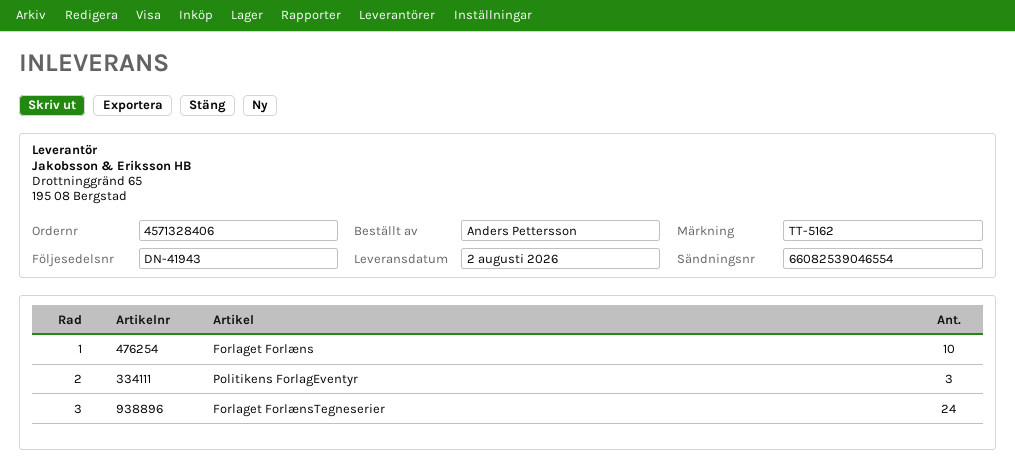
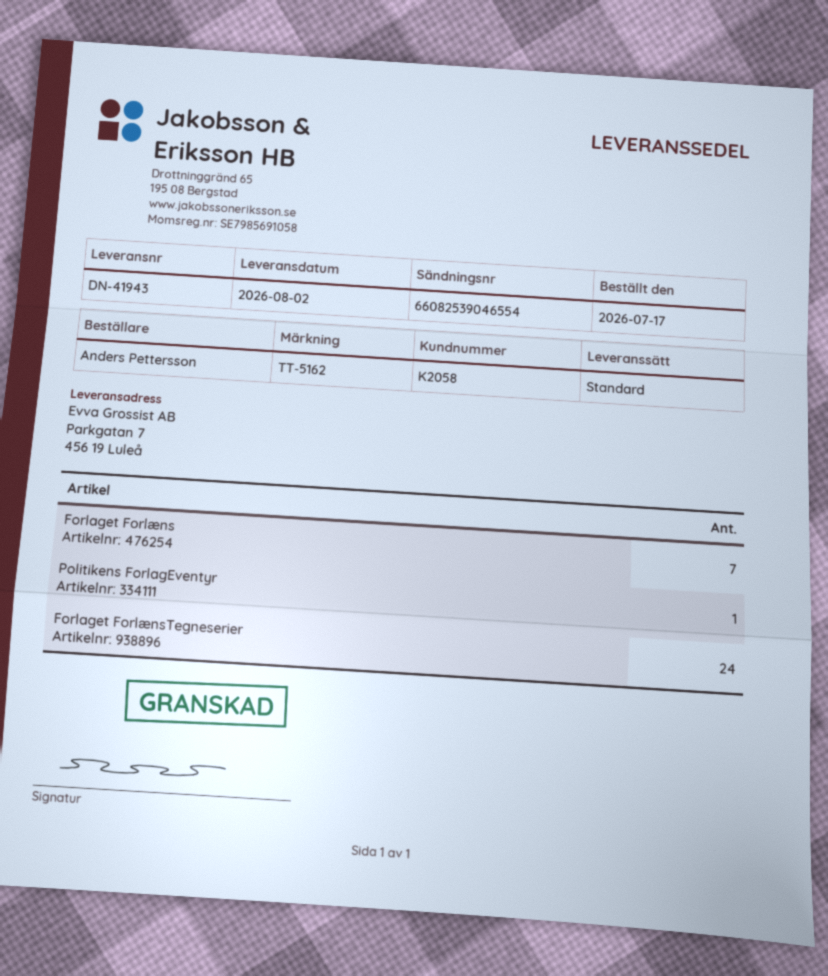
Forlaget Forlæns: 10 -> 7
Politikens ForlagEventyr: 3 -> 1

